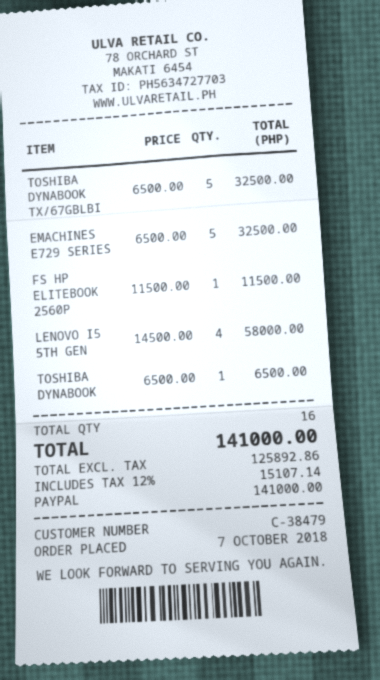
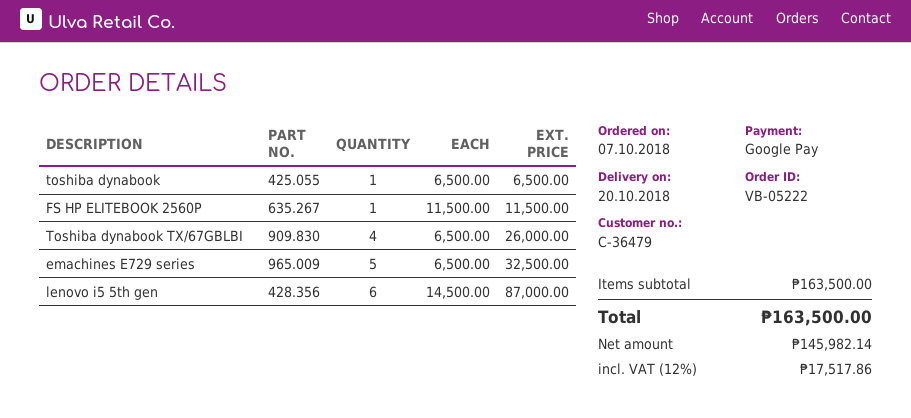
customer number: C-38479 -> C-36479
payment method: PayPal -> Google Pay
TOSHIBA DYNABOOK TX/67GBLBI: 5 x 6500.00 = 32500.00 -> 4 x 6500.00 = 26000.00
LENOVO I5 5TH GEN: 4 x 14500.00 = 58000.00 -> 6 x 14500.00 = 87000.00
net: 125892.86 -> 145982.14
tax: 12% = 15107.14 -> 12% = 17517.86
total: 141000.00 -> 163500.00

